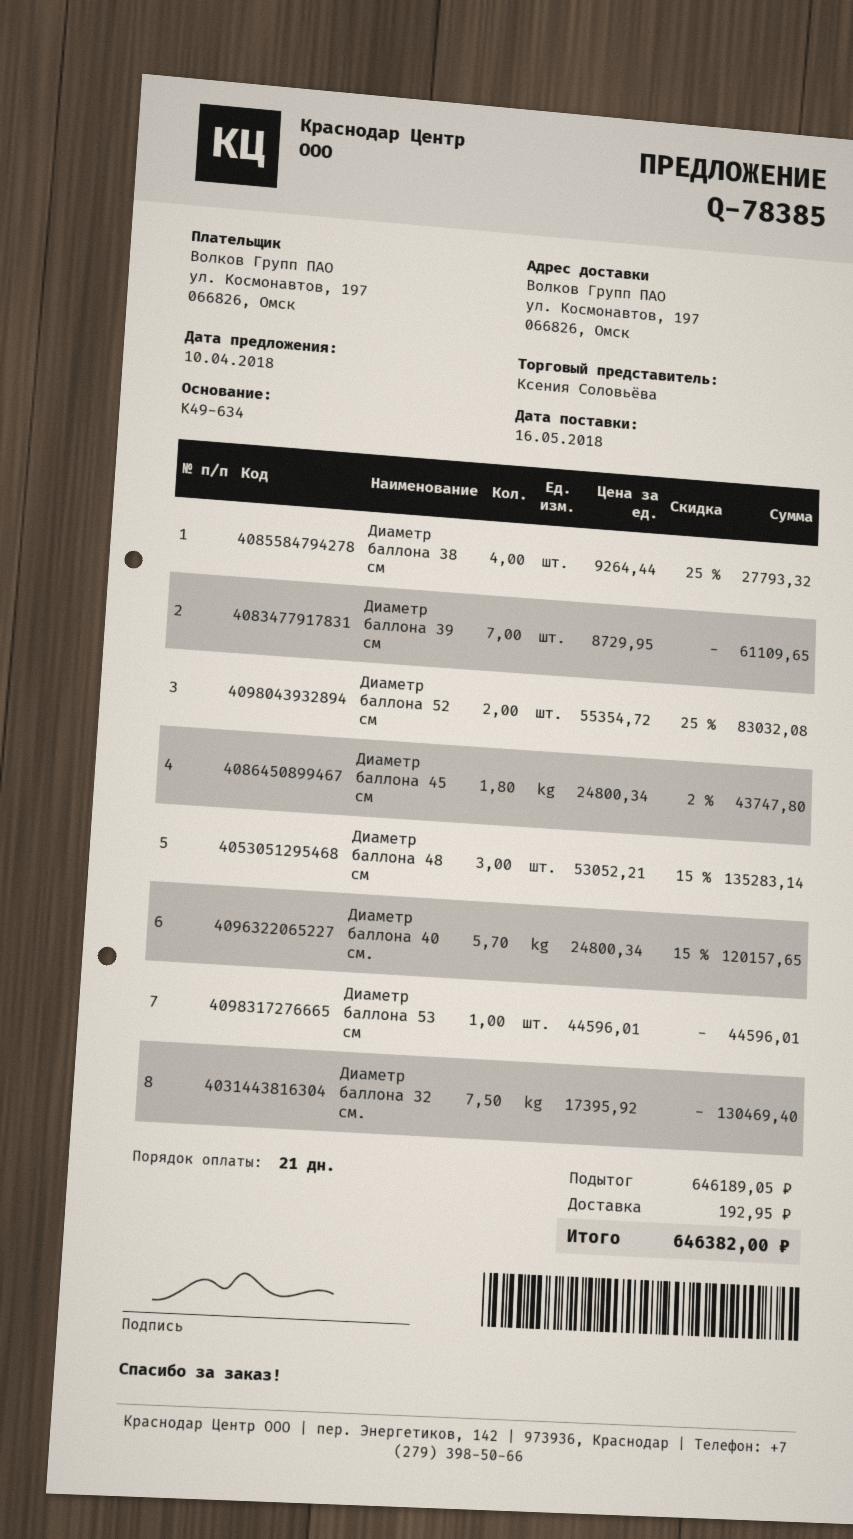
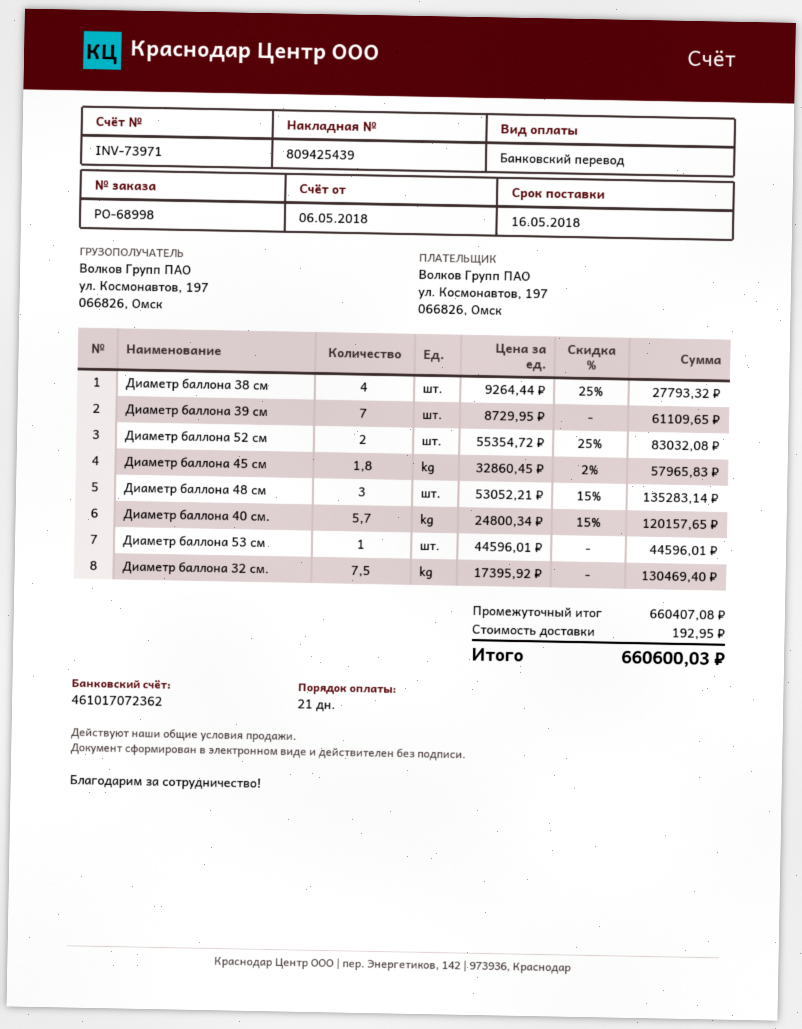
Диаметр баллона 45 см: 1.8 x 24800.34 - 2% = 43747.80 -> 1.8 x 32860.45 - 2% = 57965.83
subtotal: 646189.05 -> 660407.08
total: 646382.00 -> 660600.03

